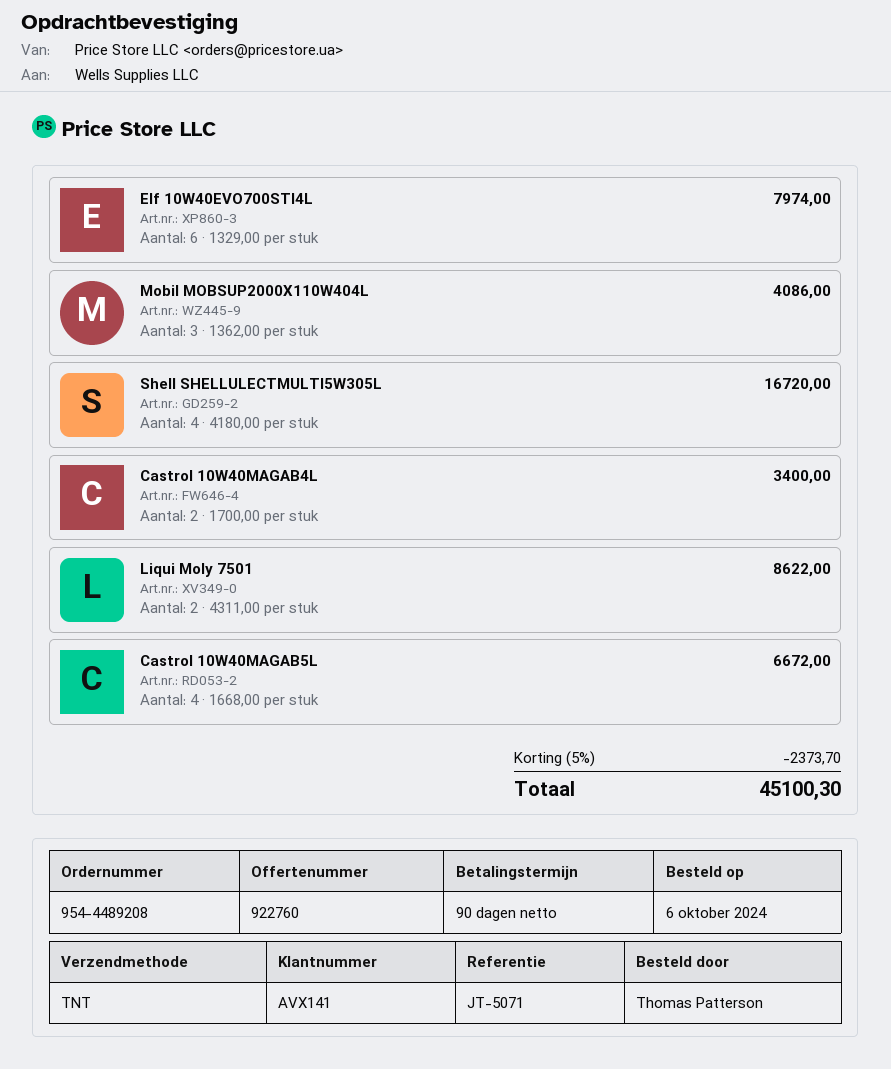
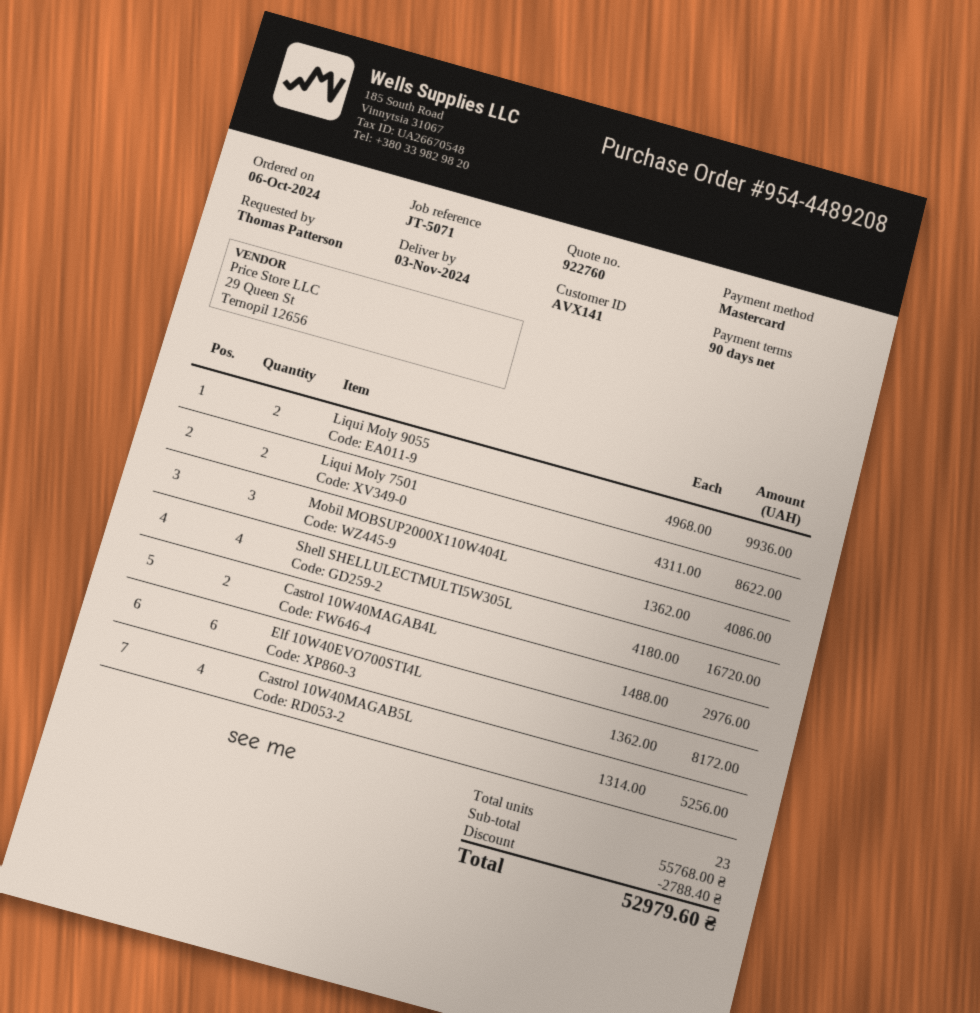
Elf 10W40EVO700STI4L: 6 x 1329.00 = 7974.00 -> 6 x 1362.00 = 8172.00
Castrol 10W40MAGAB4L: 2 x 1700.00 = 3400.00 -> 2 x 1488.00 = 2976.00
Castrol 10W40MAGAB5L: 4 x 1668.00 = 6672.00 -> 4 x 1314.00 = 5256.00
Liqui Moly 9055: none -> 2 x 4968.00 = 9936.00
discount: 2373.70 -> 2788.40
total: 45100.30 -> 52979.60

